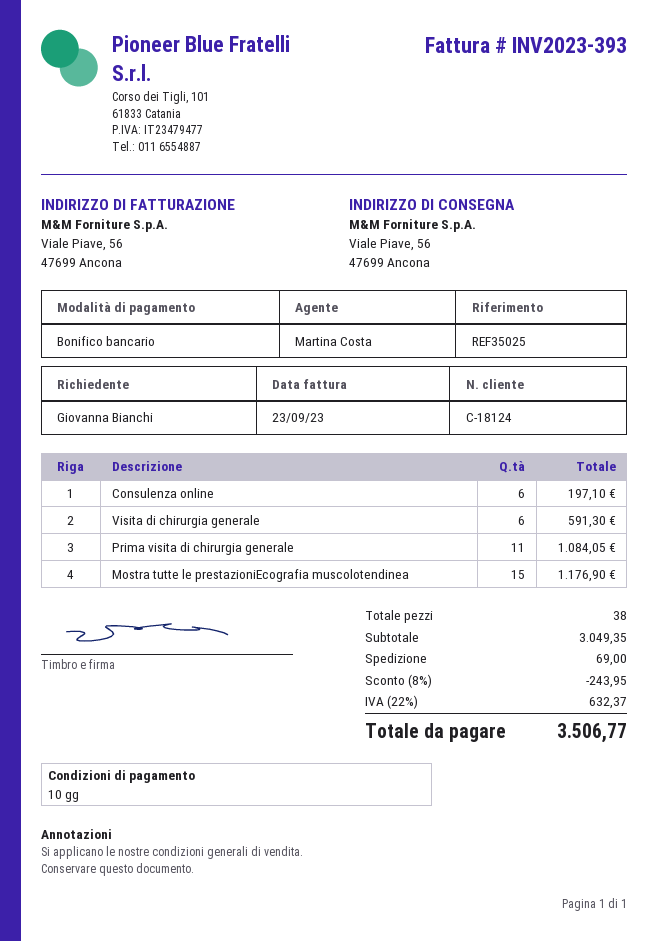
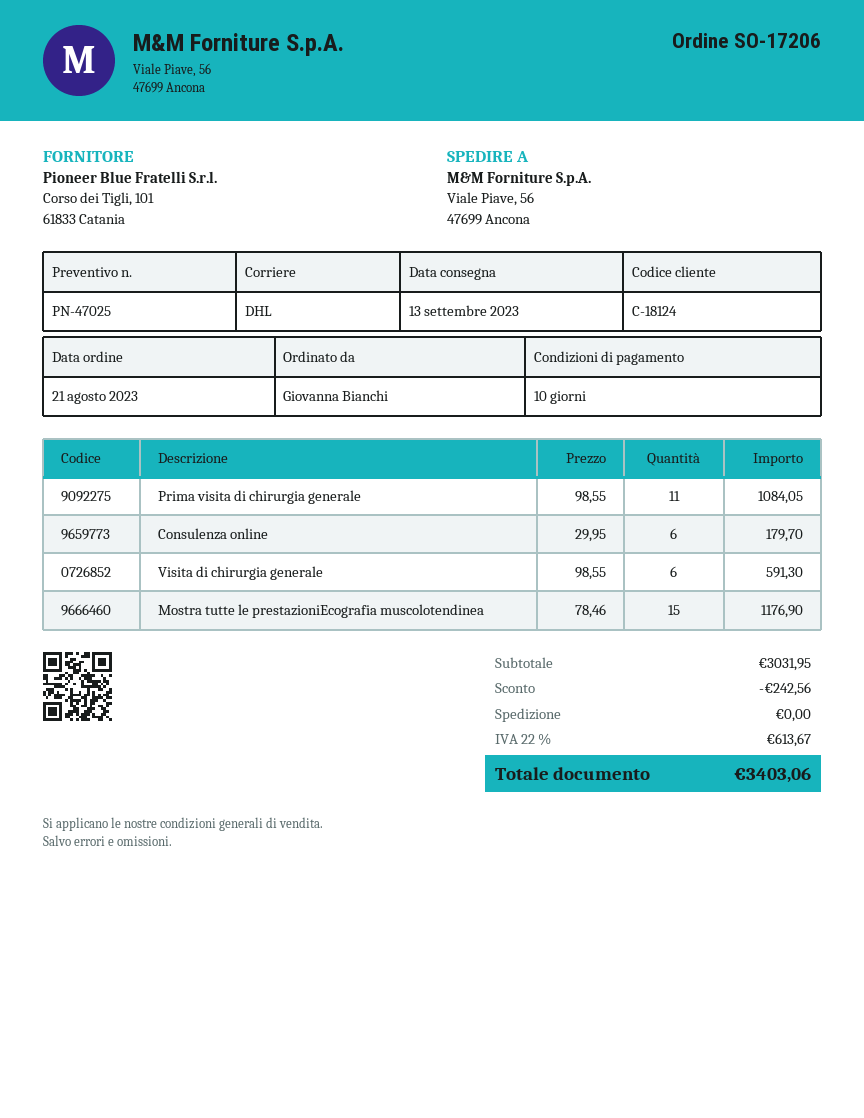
Consulenza online: 6 for 197.10 -> 6 for 179.70
subtotal: 3049.35 -> 3031.95
discount: 243.95 -> 242.56
shipping: 69.00 -> 0.00
tax: 22% = 632.37 -> 22% = 613.67
total: 3506.77 -> 3403.06

